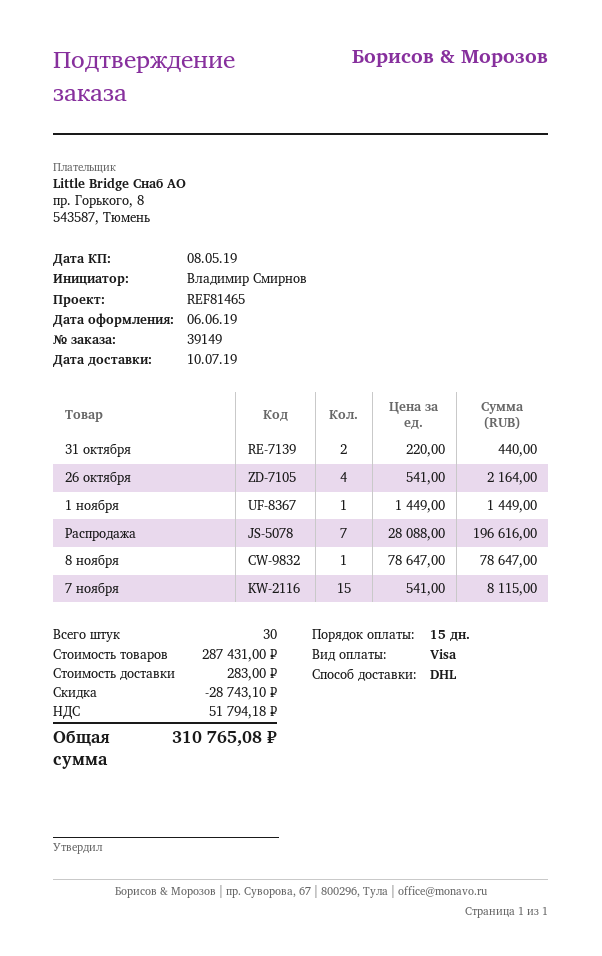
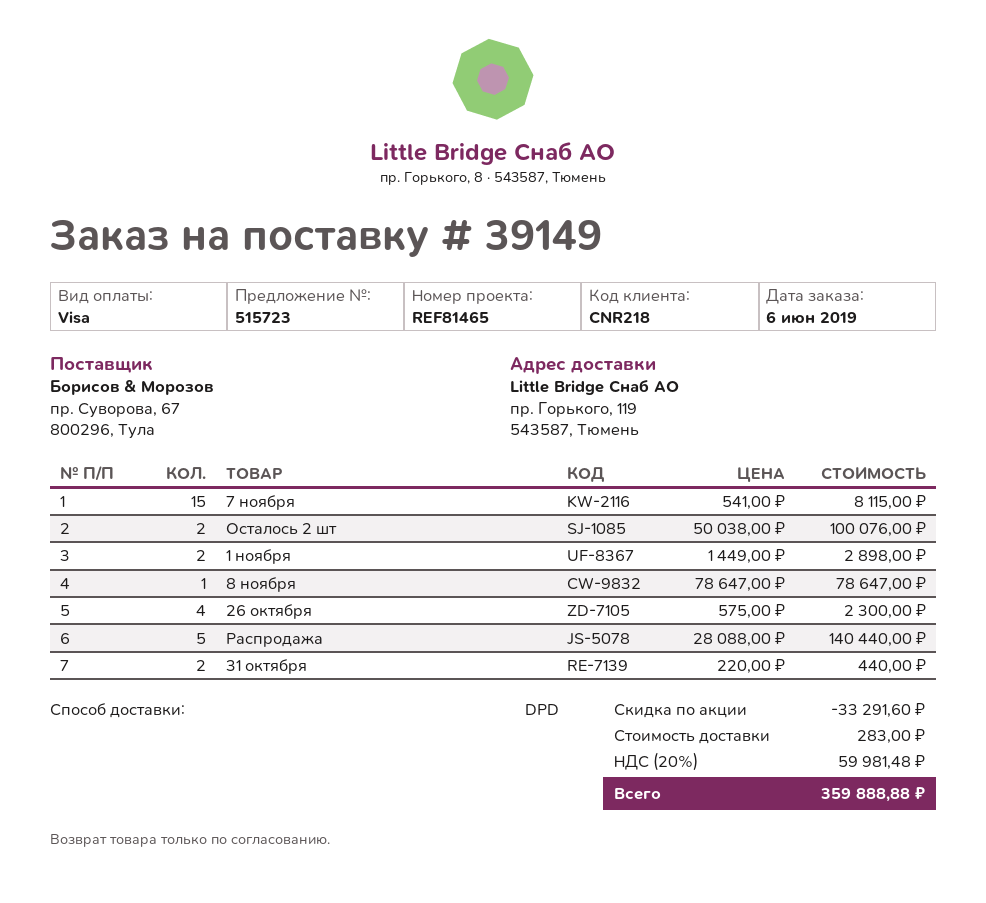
shipping method: DHL -> DPD
26 октября: 4 x 541.00 = 2164.00 -> 4 x 575.00 = 2300.00
1 ноября: 1 x 1449.00 = 1449.00 -> 2 x 1449.00 = 2898.00
Распродажа: 7 x 28088.00 = 196616.00 -> 5 x 28088.00 = 140440.00
Осталось 2 шт: none -> 2 x 50038.00 = 100076.00
discount: 28743.10 -> 33291.60
tax: 51794.18 -> 59981.48
total: 310765.08 -> 359888.88

